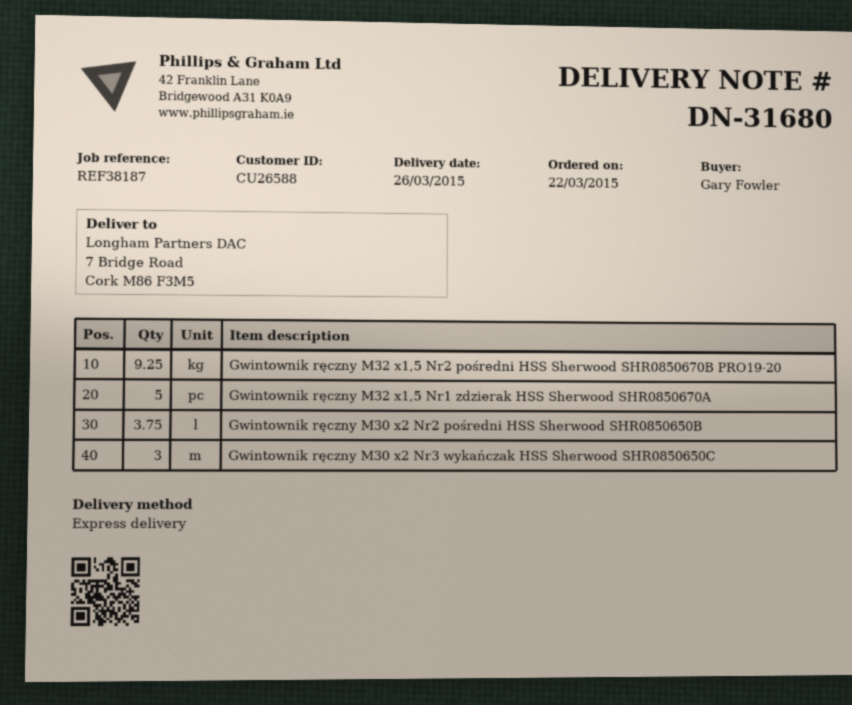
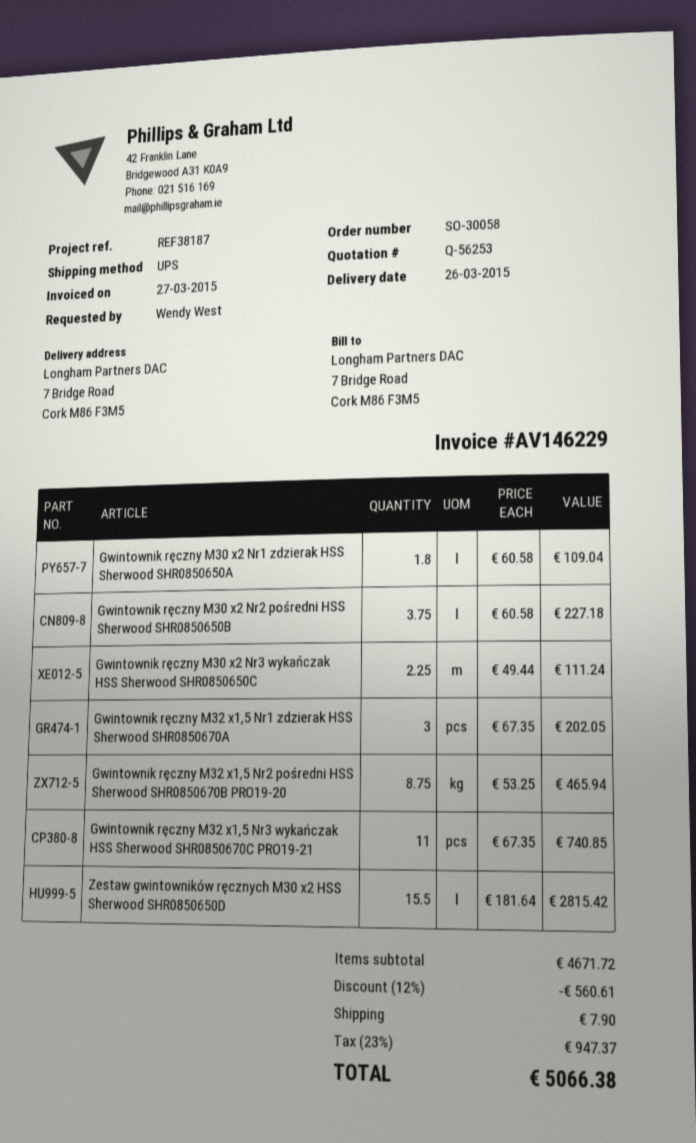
ordered by: Gary Fowler -> Wendy West
shipping method: express -> UPS
Gwintownik ręczny M32 x1,5 Nr2 pośredni HSS Sherwood SHR0850670B PRO19-20: 9.25 -> 8.75
Gwintownik ręczny M32 x1,5 Nr1 zdzierak HSS Sherwood SHR0850670A: 5 -> 3
Gwintownik ręczny M30 x2 Nr3 wykańczak HSS Sherwood SHR0850650C: 3 -> 2.25
Gwintownik ręczny M30 x2 Nr1 zdzierak HSS Sherwood SHR0850650A: none -> 1.8
Gwintownik ręczny M32 x1,5 Nr3 wykańczak HSS Sherwood SHR0850670C PRO19-21: none -> 11
Zestaw gwintowników ręcznych M30 x2 HSS Sherwood SHR0850650D: none -> 15.5

